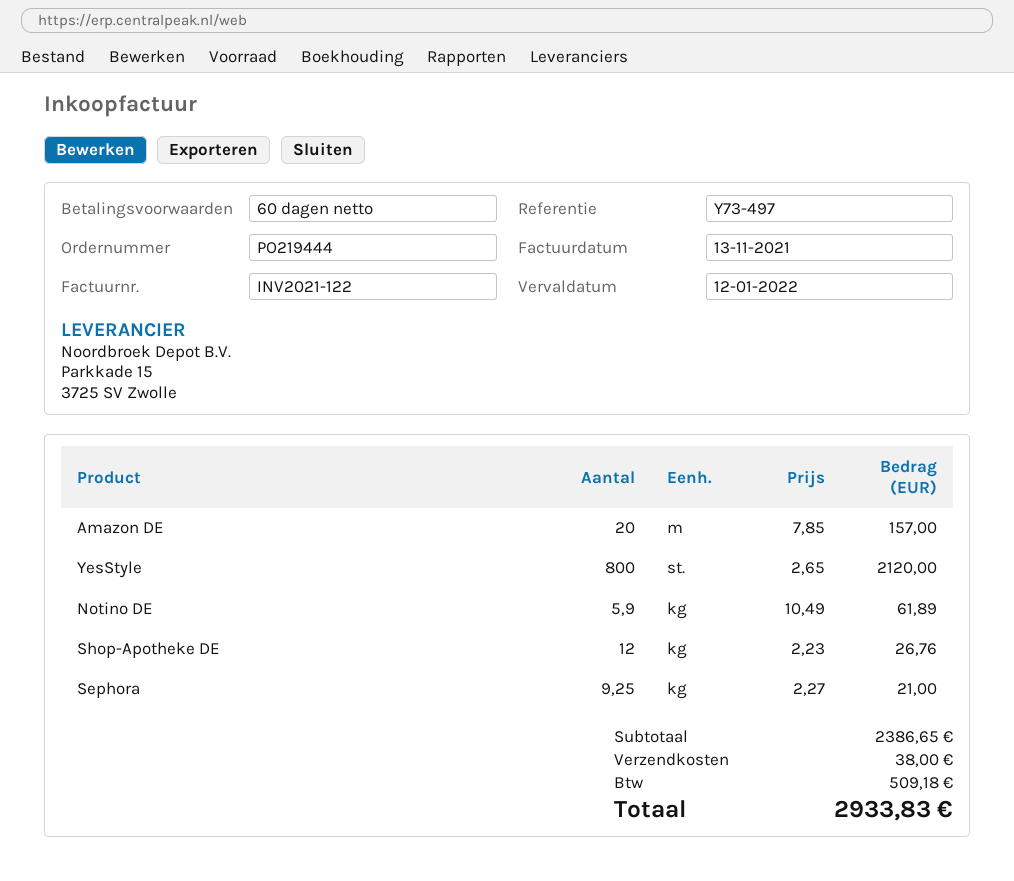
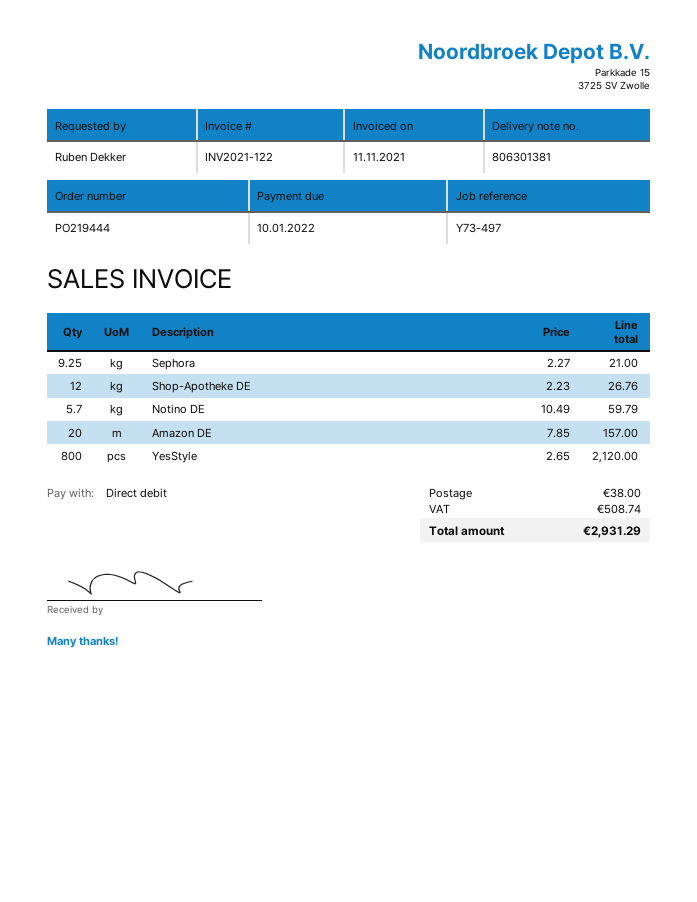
invoice date: 2021-11-13 -> 2021-11-11
due date: 2022-01-12 -> 2022-01-10
Notino DE: 5.9 x 10.49 = 61.89 -> 5.7 x 10.49 = 59.79
tax: 509.18 -> 508.74
total: 2933.83 -> 2931.29

